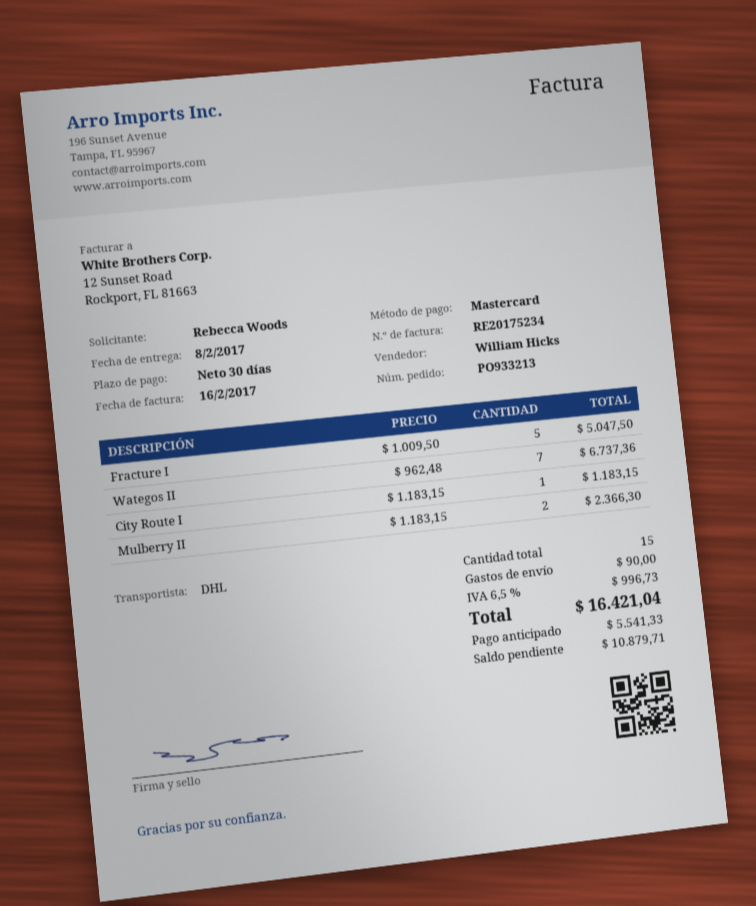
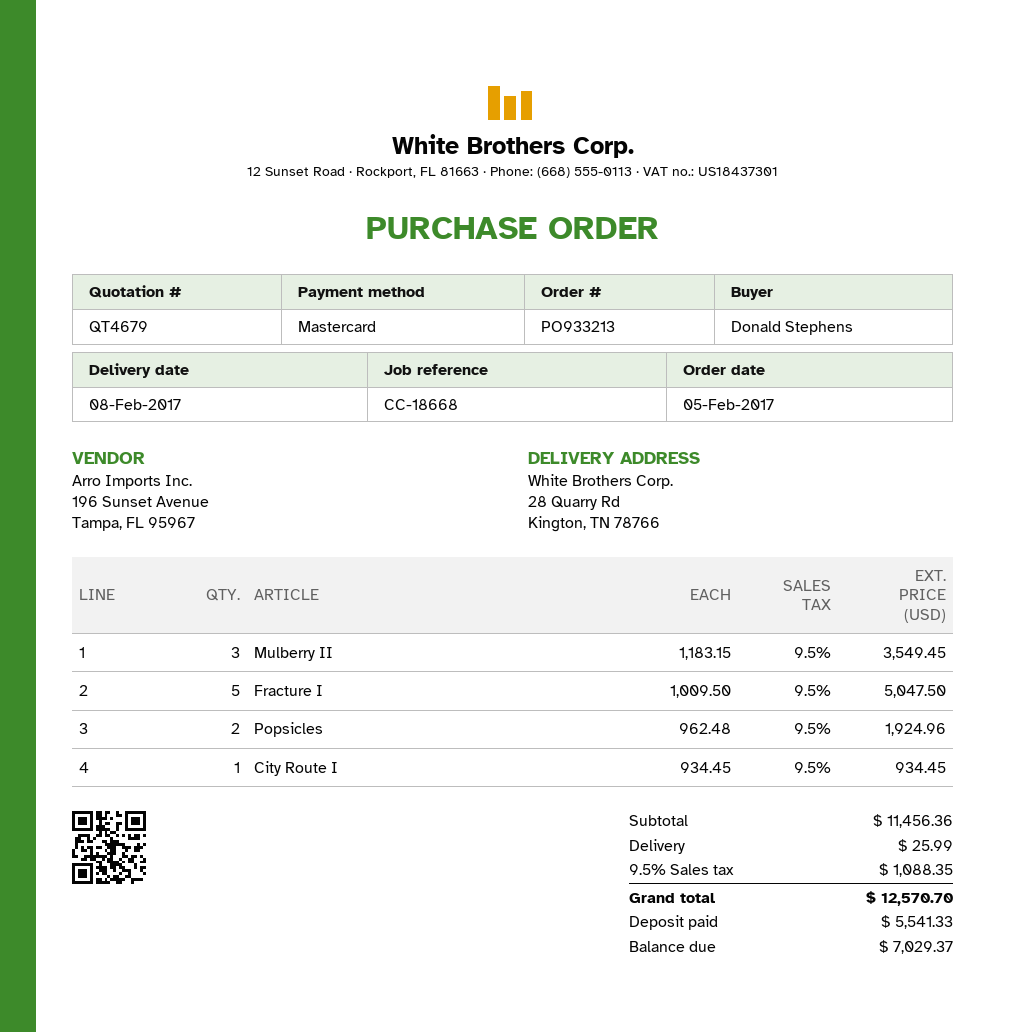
ordered by: Rebecca Woods -> Donald Stephens
Wategos II: 7 x 962.48 = 6737.36 -> none
City Route I: 1 x 1183.15 = 1183.15 -> 1 x 934.45 = 934.45
Mulberry II: 2 x 1183.15 = 2366.30 -> 3 x 1183.15 = 3549.45
Popsicles: none -> 2 x 962.48 = 1924.96
shipping: 90.00 -> 25.99
tax: 6.5% = 996.73 -> 9.5% = 1088.35
total: 16421.04 -> 12570.70
balance: 10879.71 -> 7029.37

